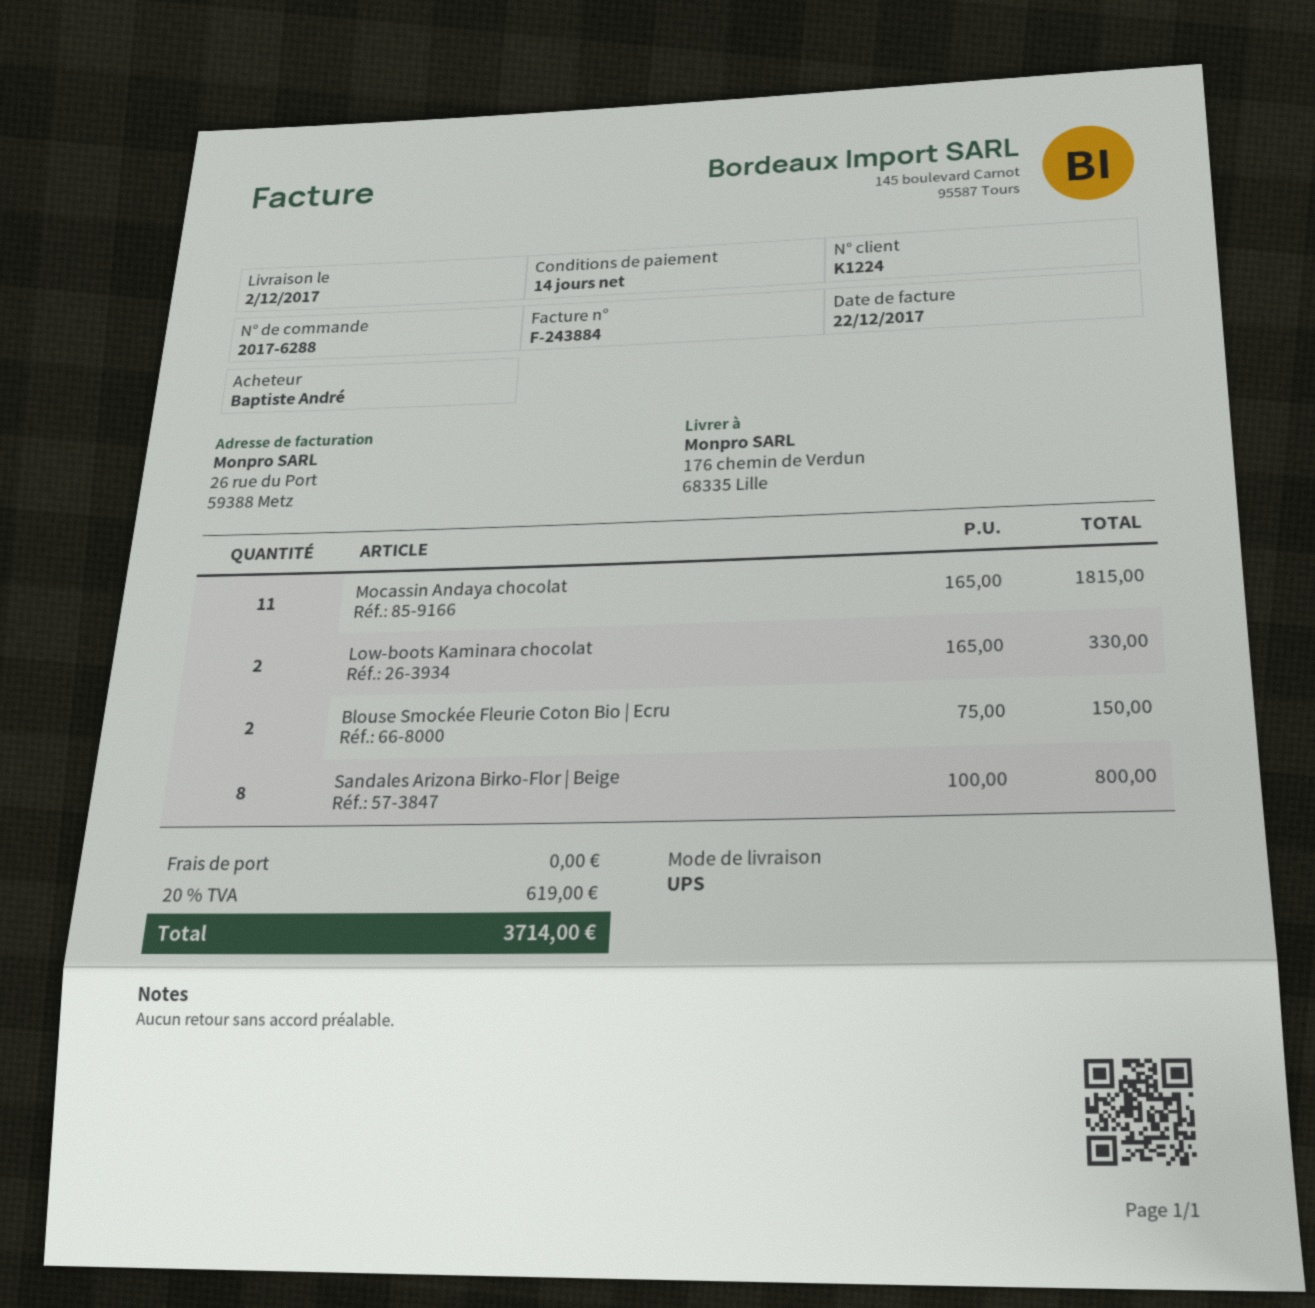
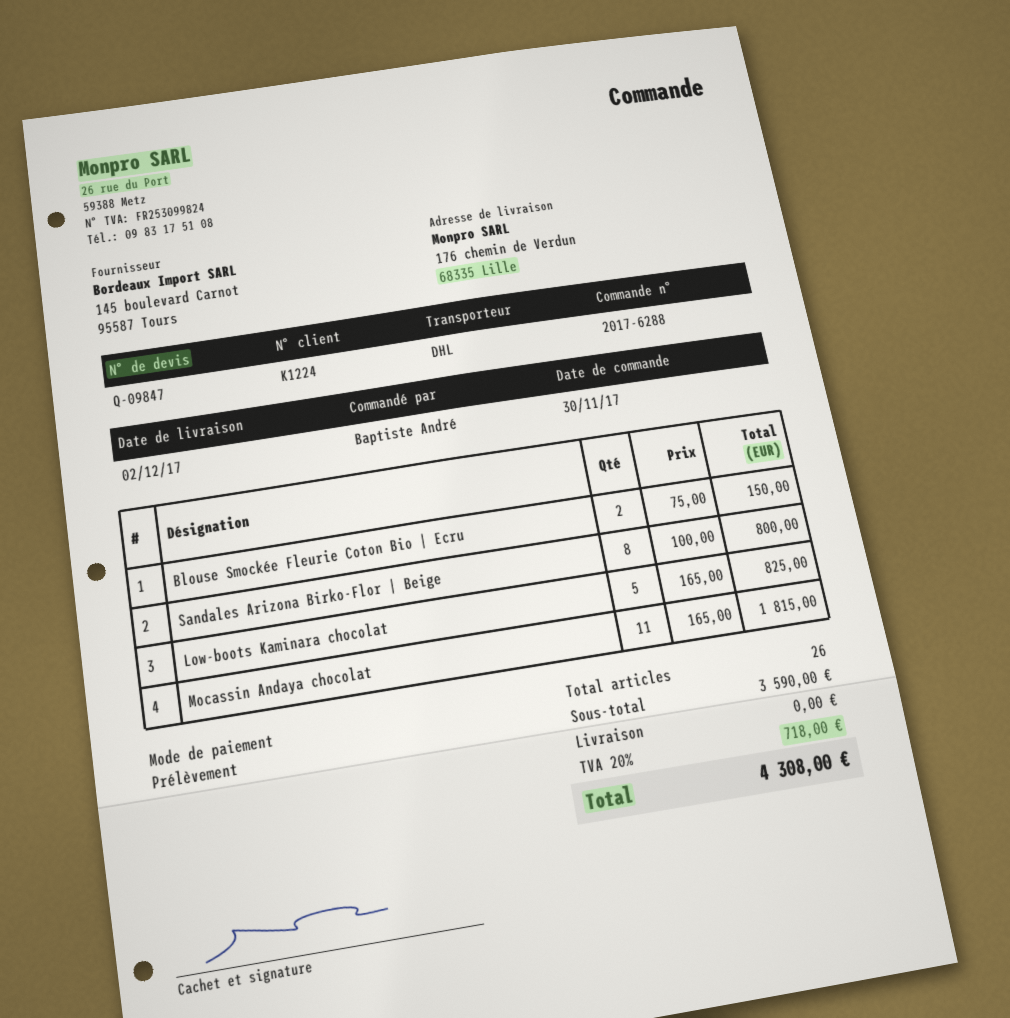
shipping method: UPS -> DHL
Low-boots Kaminara chocolat: 2 x 165.00 = 330.00 -> 5 x 165.00 = 825.00
tax: 20% = 619.00 -> 20% = 718.00
total: 3714.00 -> 4308.00

